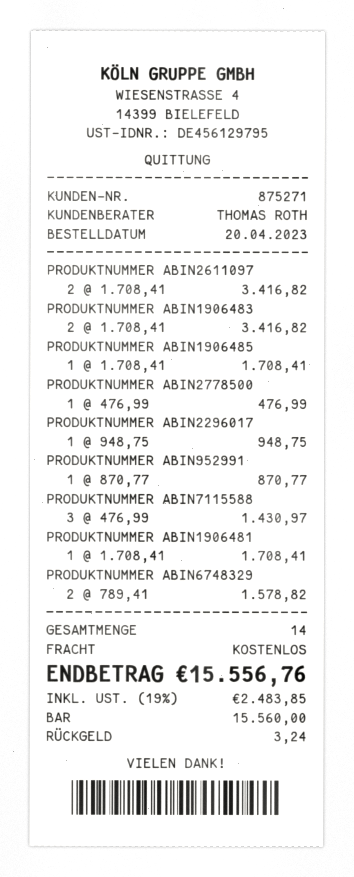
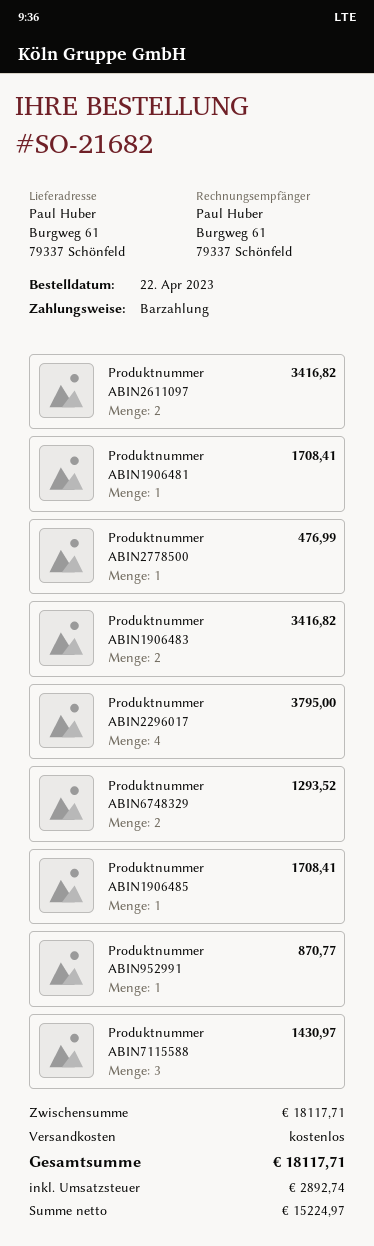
order date: 2023-04-20 -> 2023-04-22
PRODUKTNUMMER ABIN2296017: 1 for 948.75 -> 4 for 3795.00
PRODUKTNUMMER ABIN6748329: 2 for 1578.82 -> 2 for 1293.52
tax: 2483.85 -> 2892.74
total: 15556.76 -> 18117.71

